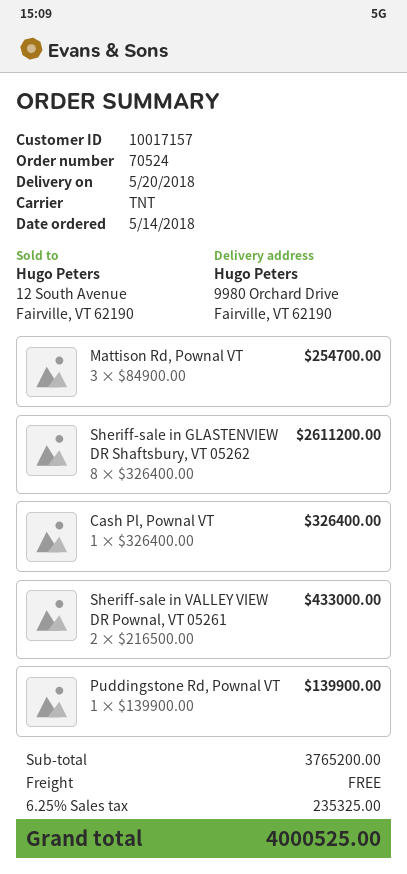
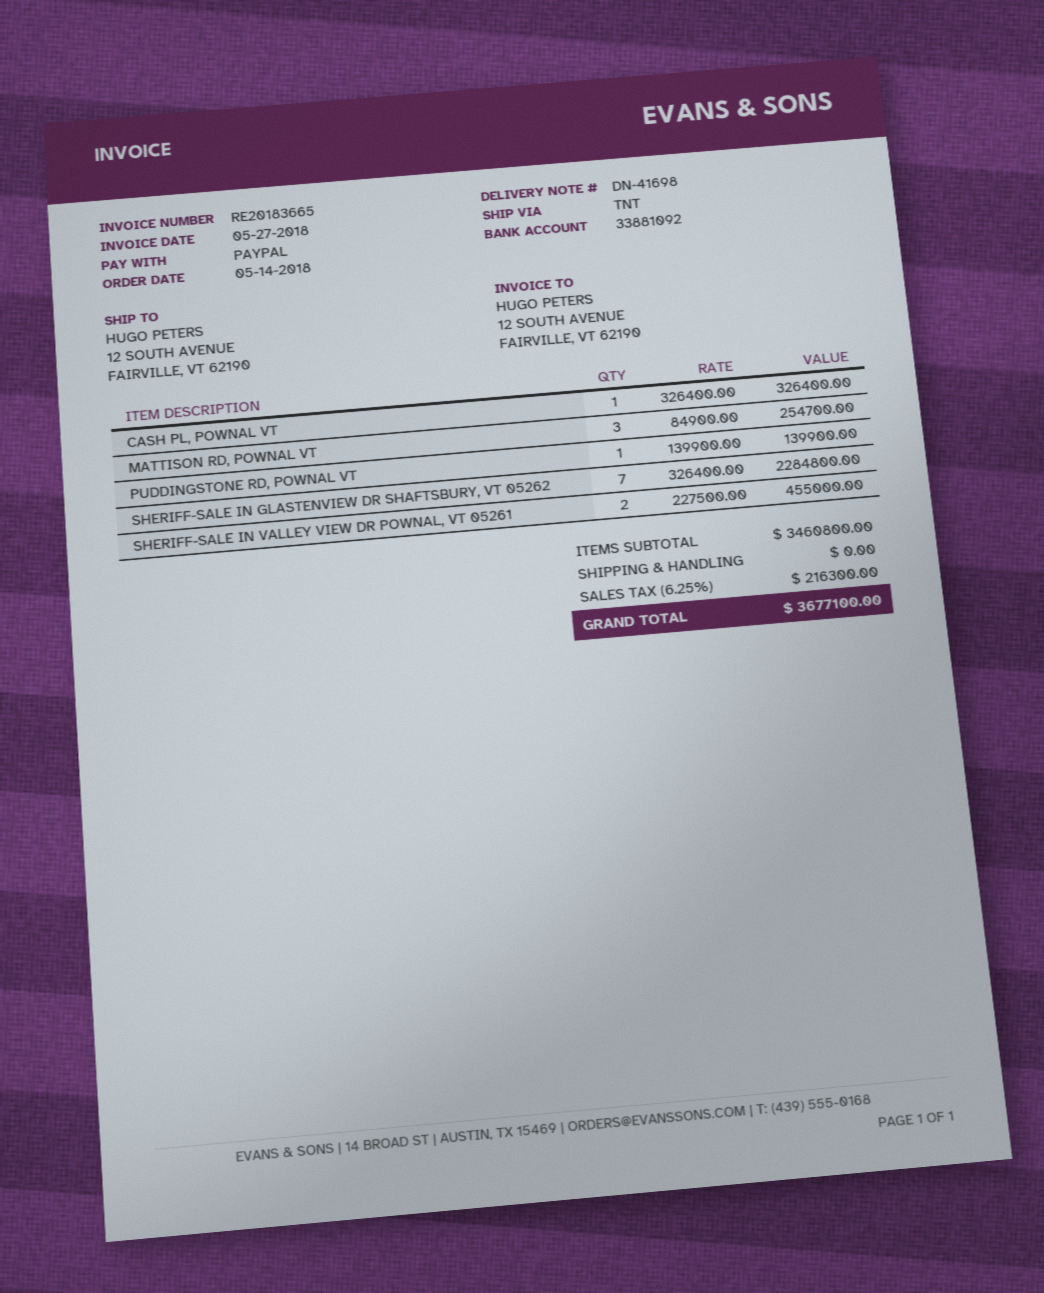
ship to: 9980 Orchard Drive, Fairville, VT 62190 -> 12 SOUTH AVENUE, FAIRVILLE, VT 62190
Sheriff-sale in GLASTENVIEW DR Shaftsbury, VT 05262: 8 x 326400.00 = 2611200.00 -> 7 x 326400.00 = 2284800.00
Sheriff-sale in VALLEY VIEW DR Pownal, VT 05261: 2 x 216500.00 = 433000.00 -> 2 x 227500.00 = 455000.00
subtotal: 3765200.00 -> 3460800.00
tax: 6.25% = 235325.00 -> 6.25% = 216300.00
total: 4000525.00 -> 3677100.00

